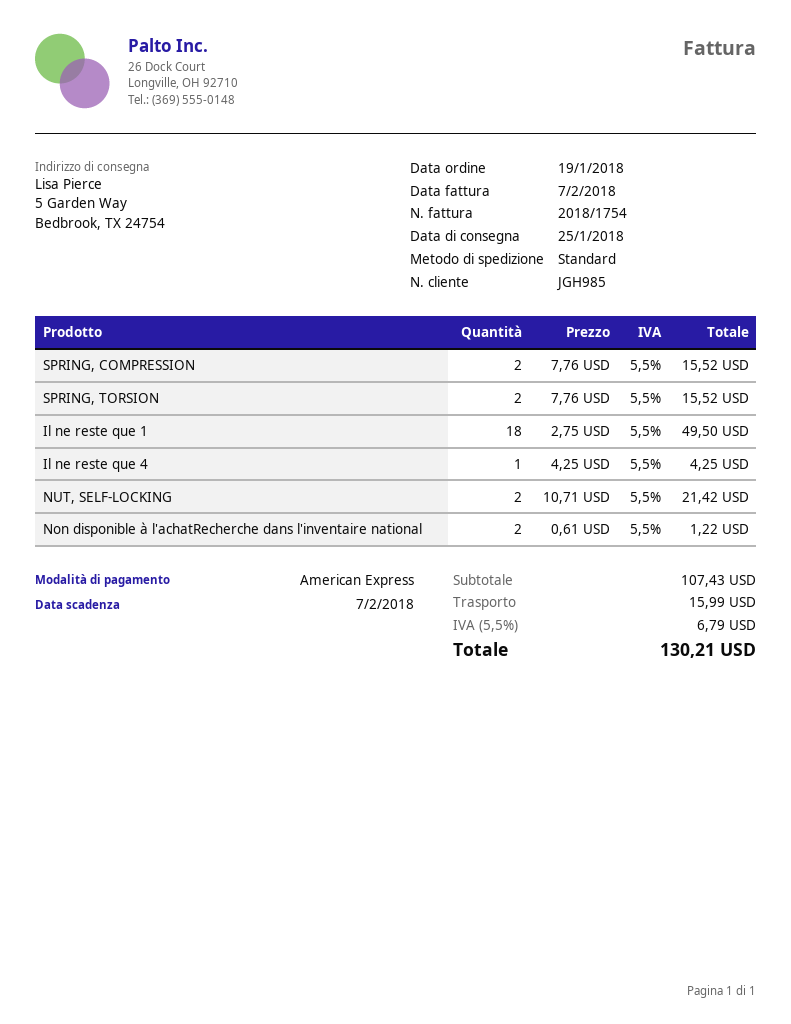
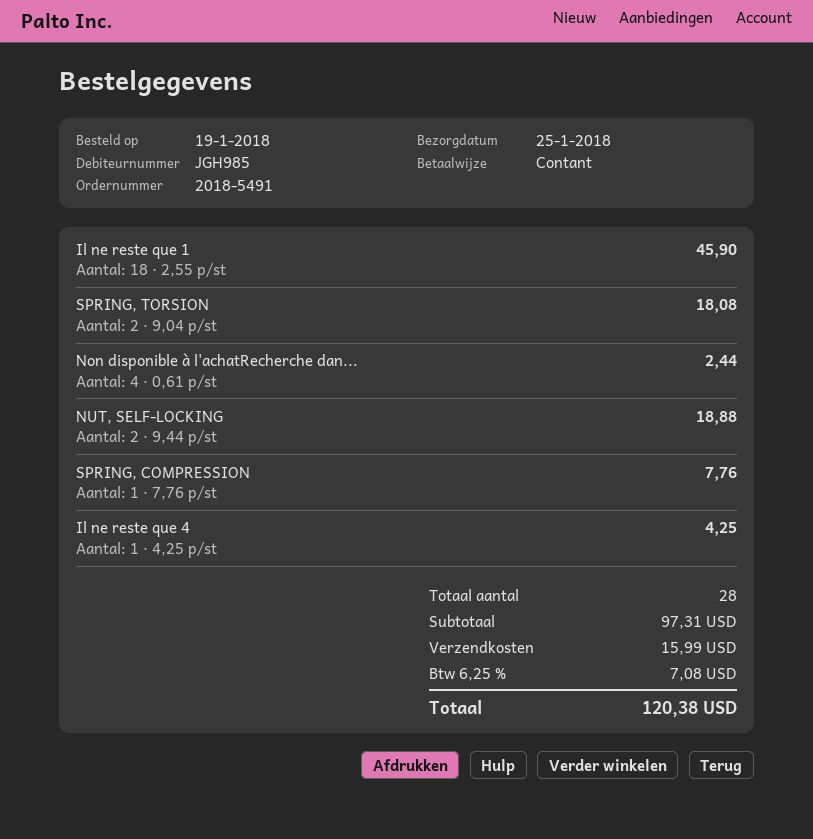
payment method: American Express -> cash
SPRING, COMPRESSION: 2 x 7.76 = 15.52 -> 1 x 7.76 = 7.76
SPRING, TORSION: 2 x 7.76 = 15.52 -> 2 x 9.04 = 18.08
Il ne reste que 1: 18 x 2.75 = 49.50 -> 18 x 2.55 = 45.90
NUT, SELF-LOCKING: 2 x 10.71 = 21.42 -> 2 x 9.44 = 18.88
Non disponible à l'achatRecherche dans l'inventaire national: 2 x 0.61 = 1.22 -> 4 x 0.61 = 2.44
subtotal: 107.43 -> 97.31
tax: 5.5% = 6.79 -> 6.25% = 7.08
total: 130.21 -> 120.38

